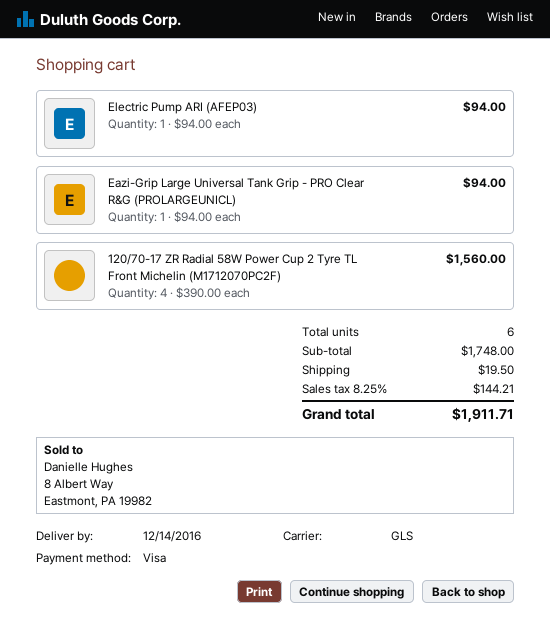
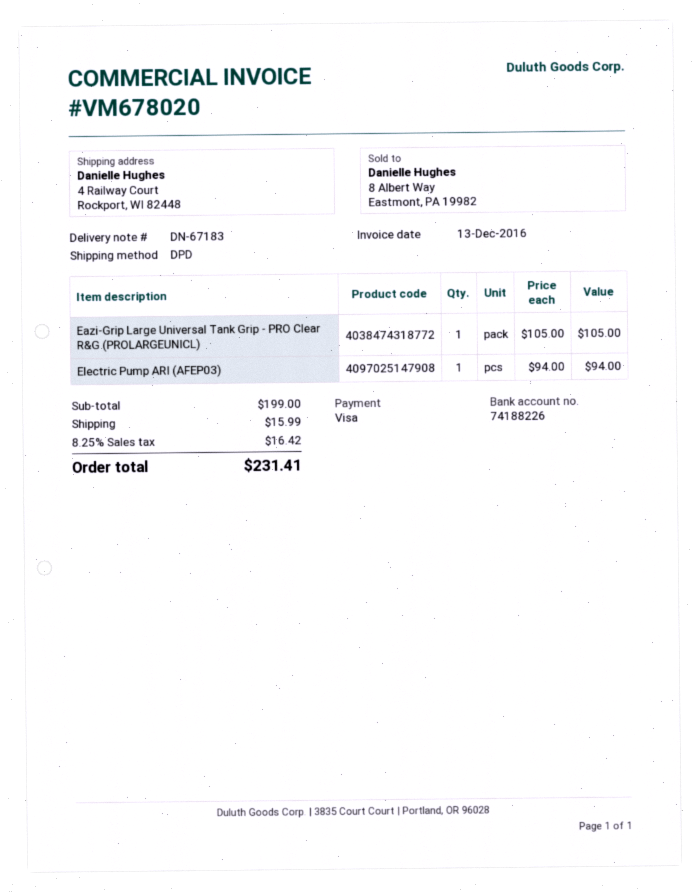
shipping method: GLS -> DPD
Eazi-Grip Large Universal Tank Grip - PRO Clear R&G (PROLARGEUNICL): 1 x 94.00 = 94.00 -> 1 x 105.00 = 105.00
120/70-17 ZR Radial 58W Power Cup 2 Tyre TL Front Michelin (M1712070PC2F): 4 x 390.00 = 1560.00 -> none
subtotal: 1748.00 -> 199.00
shipping: 19.50 -> 15.99
tax: 8.25% = 144.21 -> 8.25% = 16.42
total: 1911.71 -> 231.41

